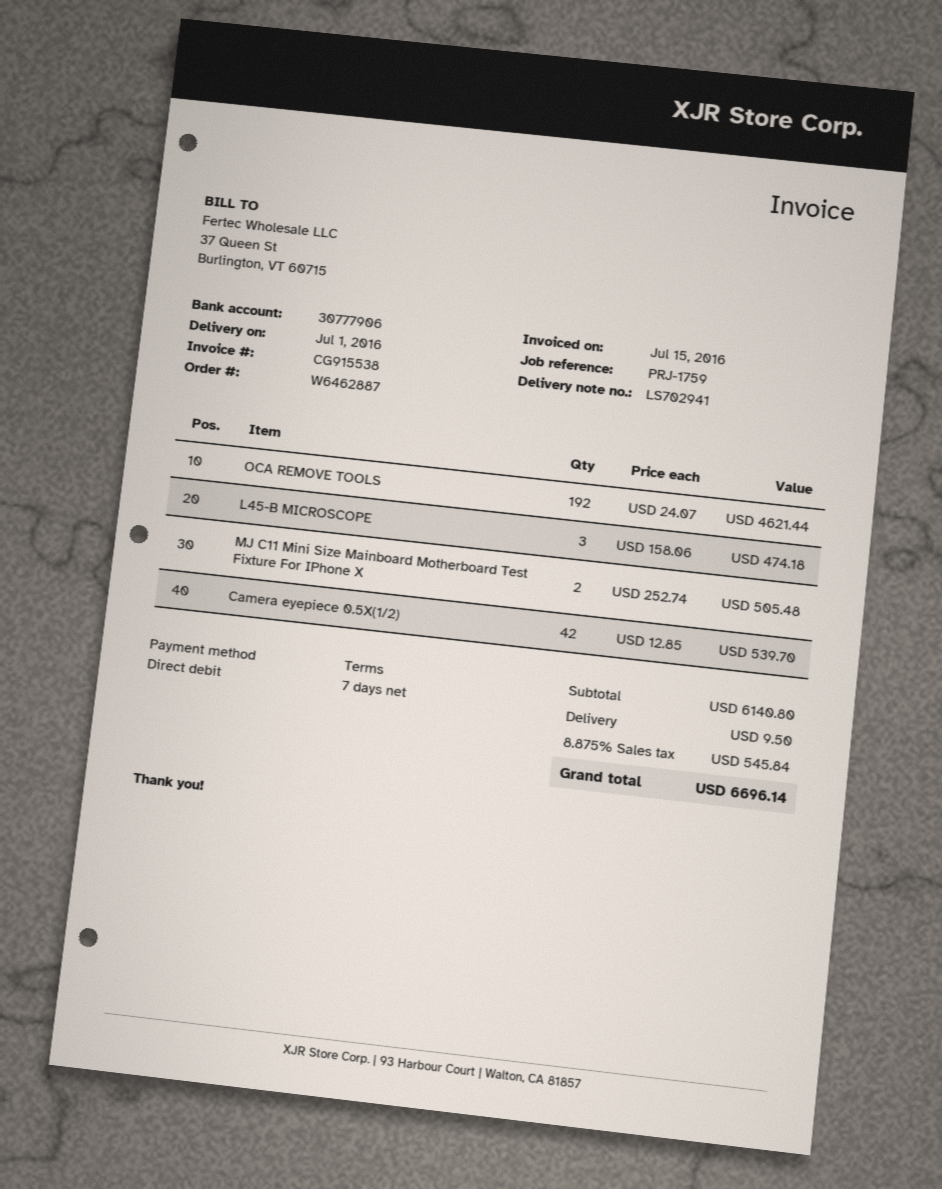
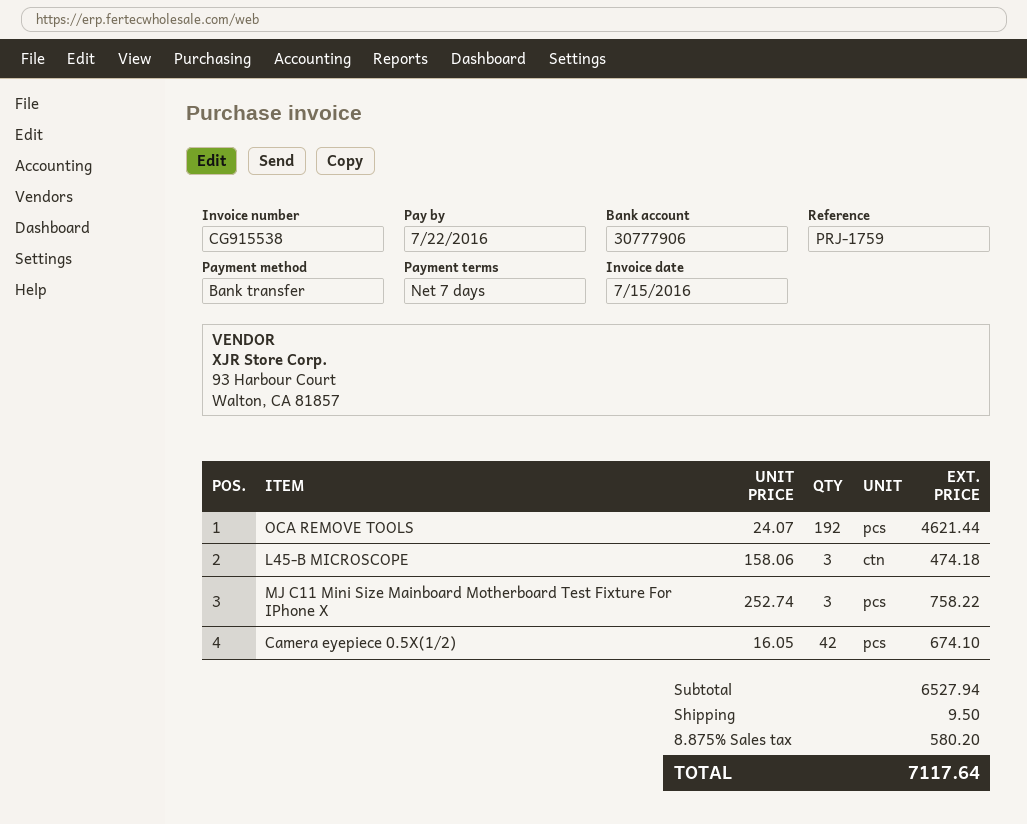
payment method: direct debit -> bank transfer
MJ C11 Mini Size Mainboard Motherboard Test Fixture For IPhone X: 2 x 252.74 = 505.48 -> 3 x 252.74 = 758.22
Camera eyepiece 0.5X(1/2): 42 x 12.85 = 539.70 -> 42 x 16.05 = 674.10
subtotal: 6140.80 -> 6527.94
tax: 8.875% = 545.84 -> 8.875% = 580.20
total: 6696.14 -> 7117.64

